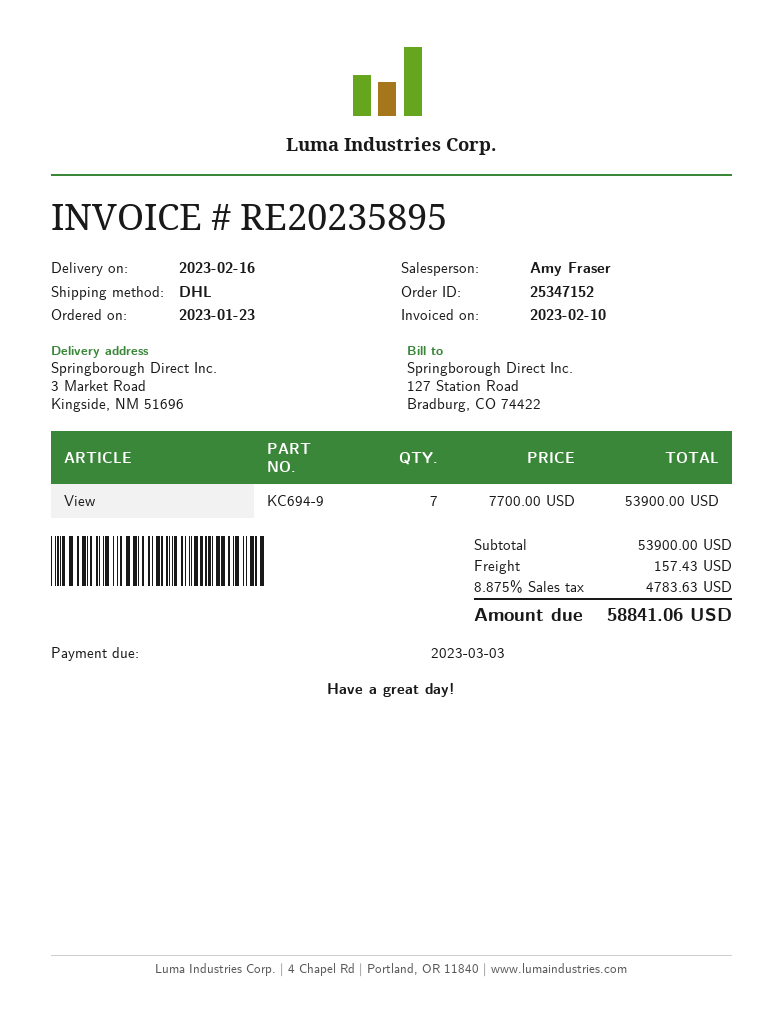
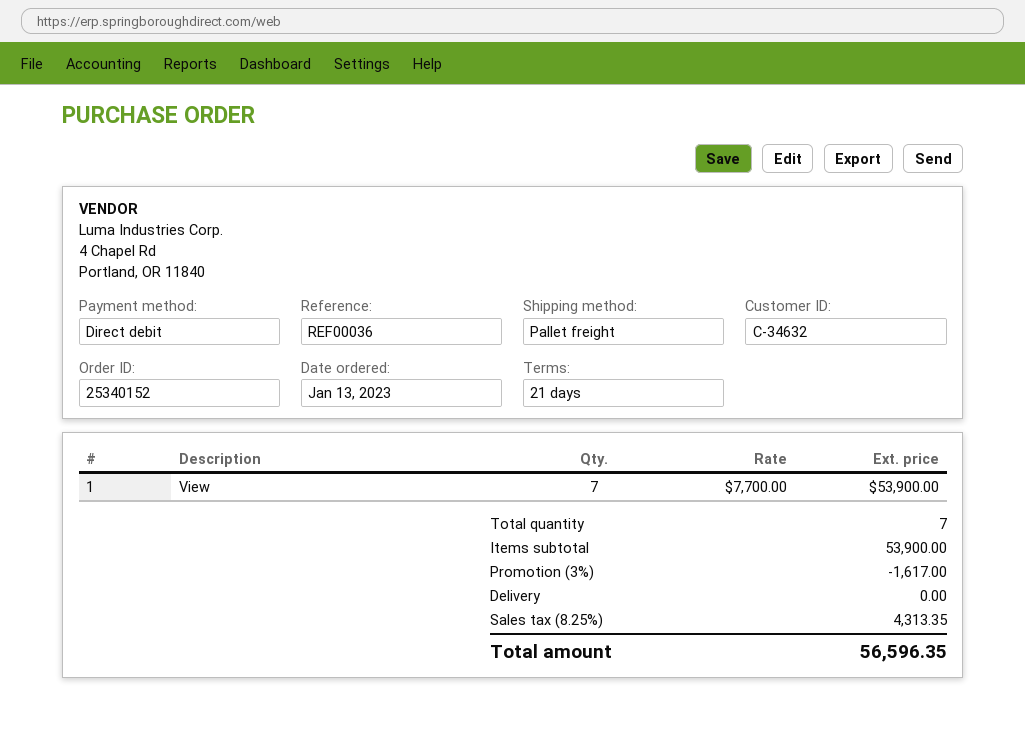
order number: 25347152 -> 25340152
order date: 2023-01-23 -> 2023-01-13
shipping method: DHL -> pallet freight
discount: none -> 3% = 1617.00
shipping: 157.43 -> 0.00
tax: 8.875% = 4783.63 -> 8.25% = 4313.35
total: 58841.06 -> 56596.35

